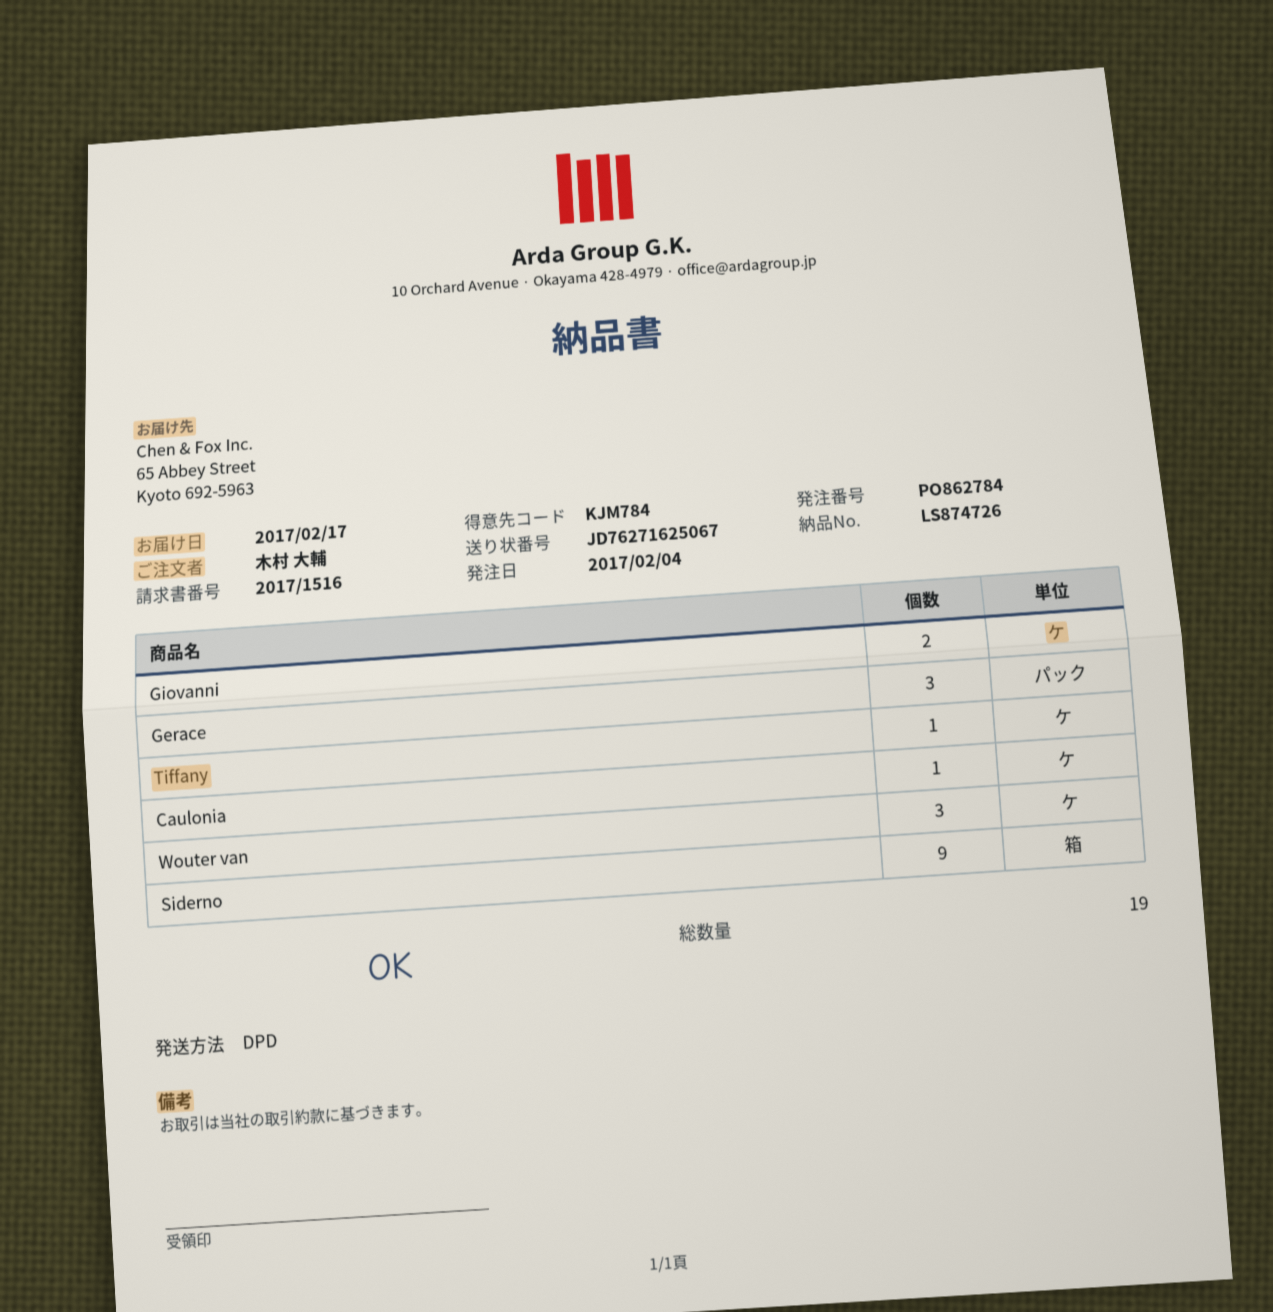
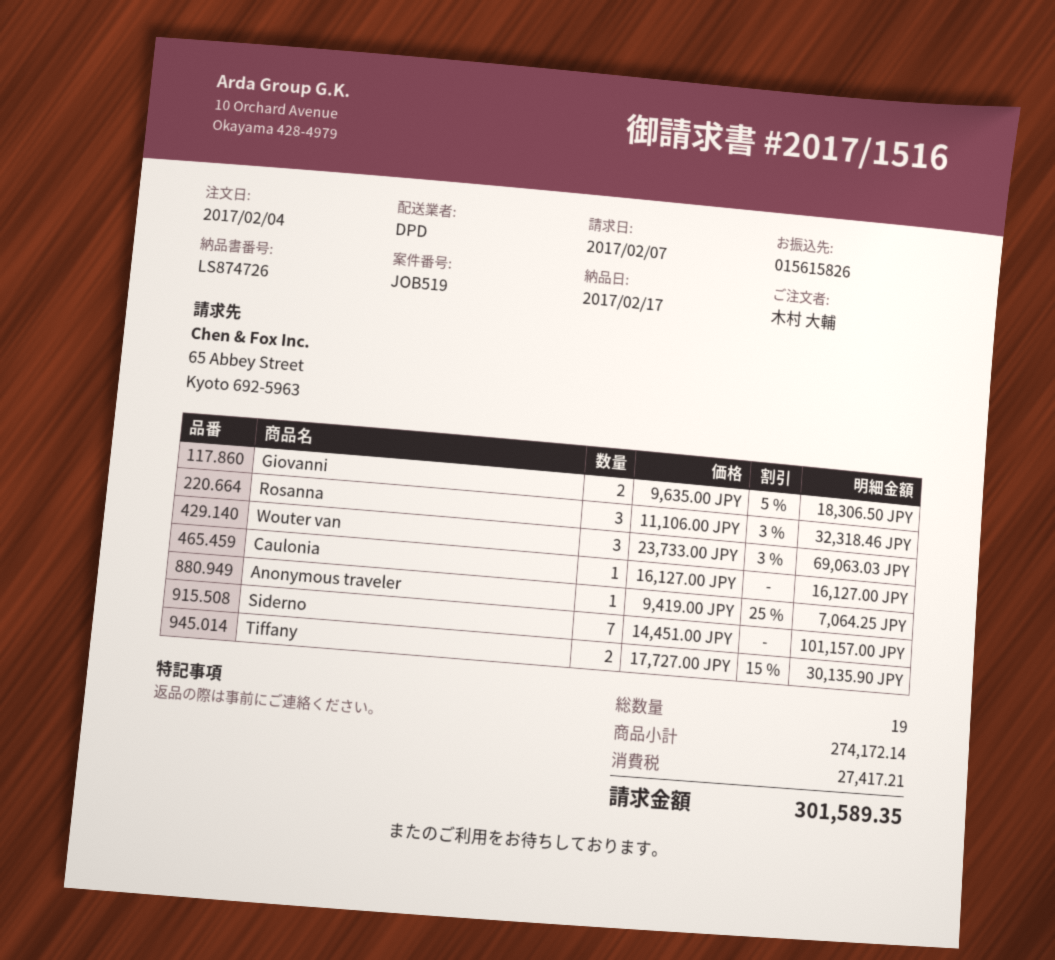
Gerace: 3 -> none
Tiffany: 1 -> 2
Siderno: 9 -> 7
Rosanna: none -> 3
Anonymous traveler: none -> 1

